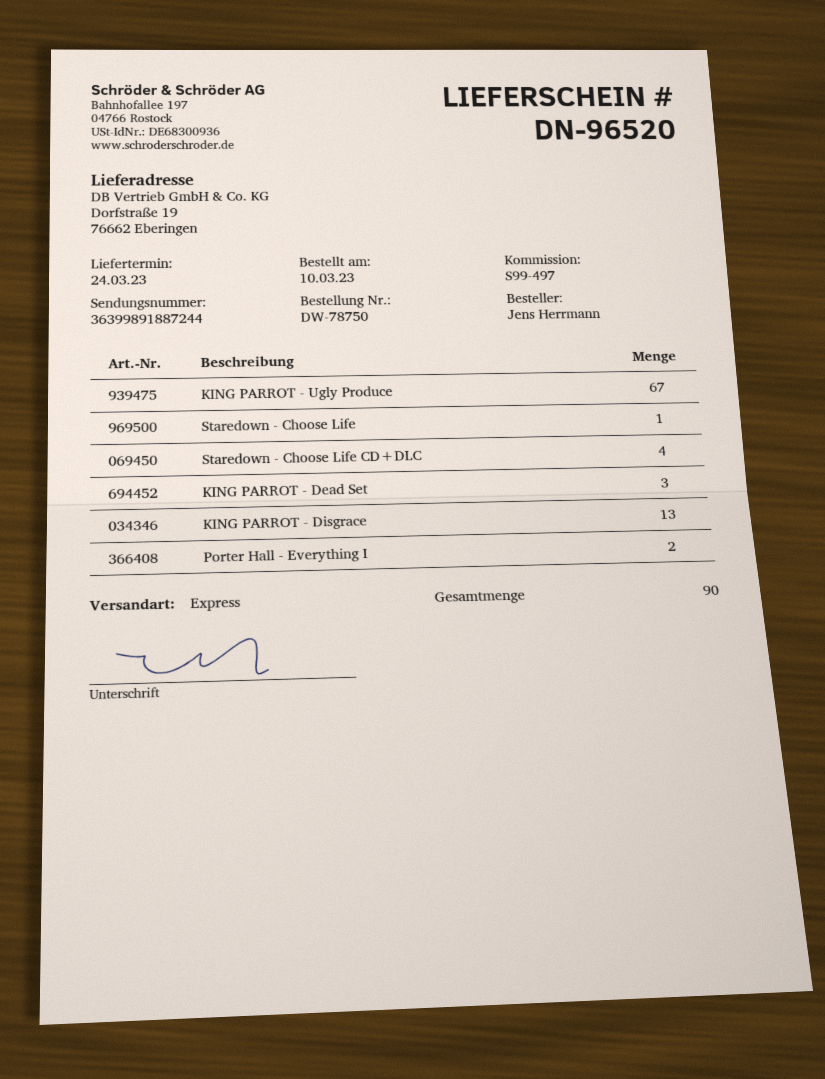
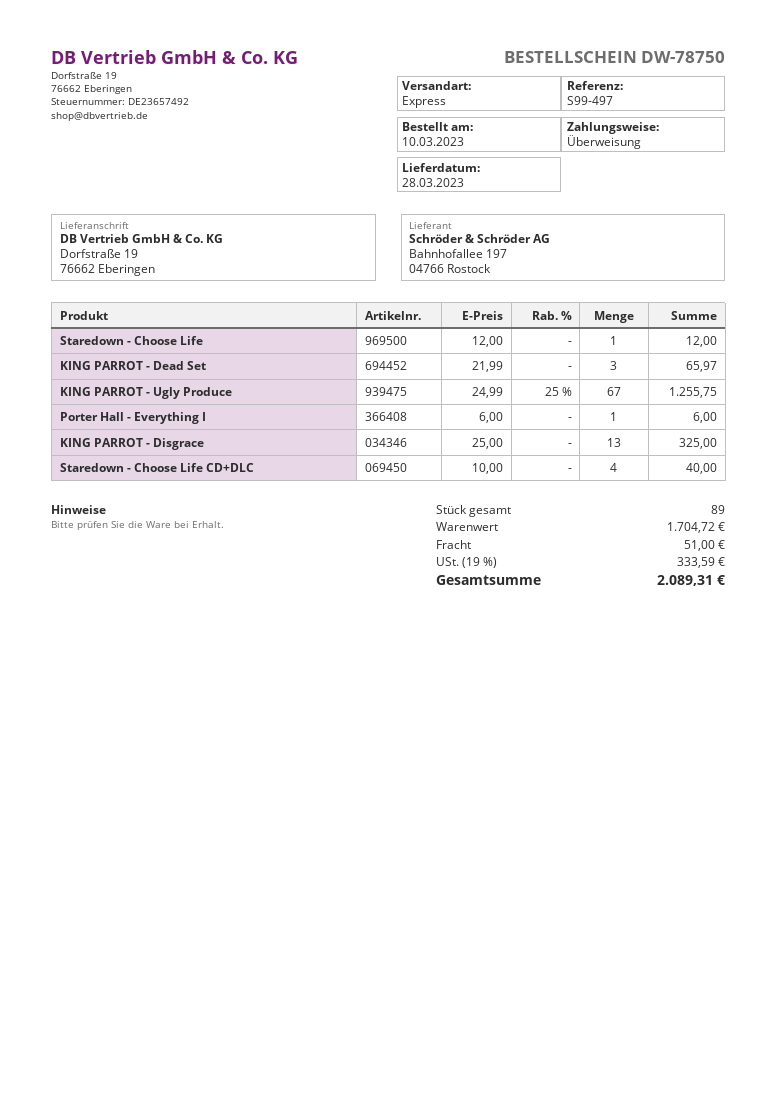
delivery date: 2023-03-24 -> 2023-03-28
Porter Hall - Everything I: 2 -> 1
total quantity: 90 -> 89

